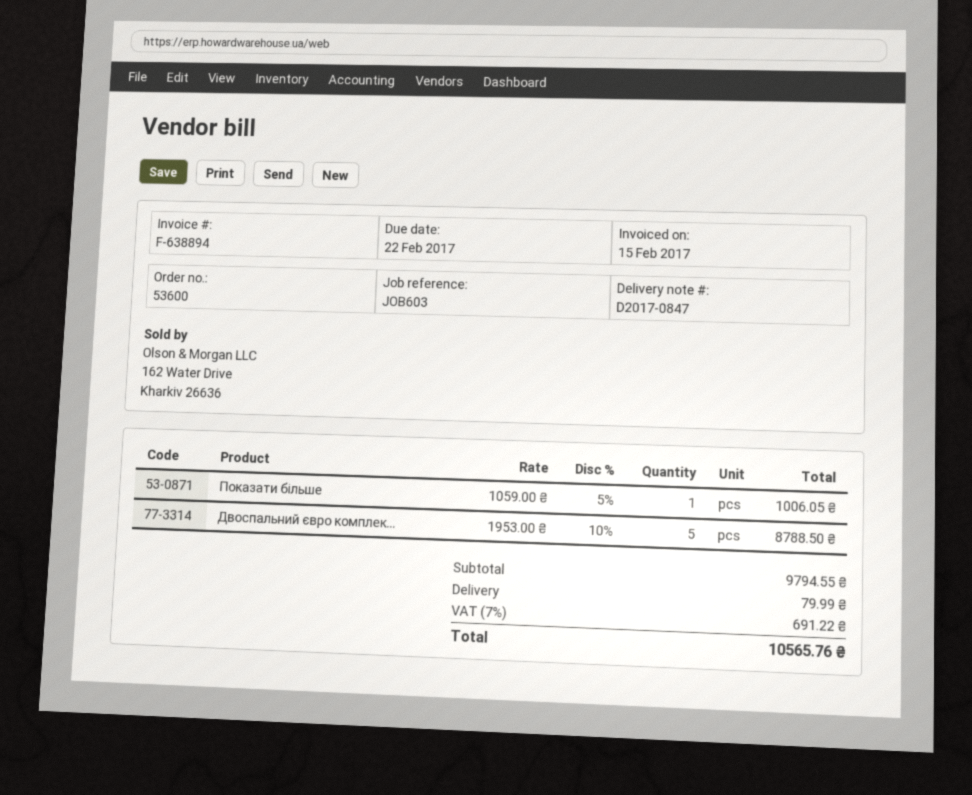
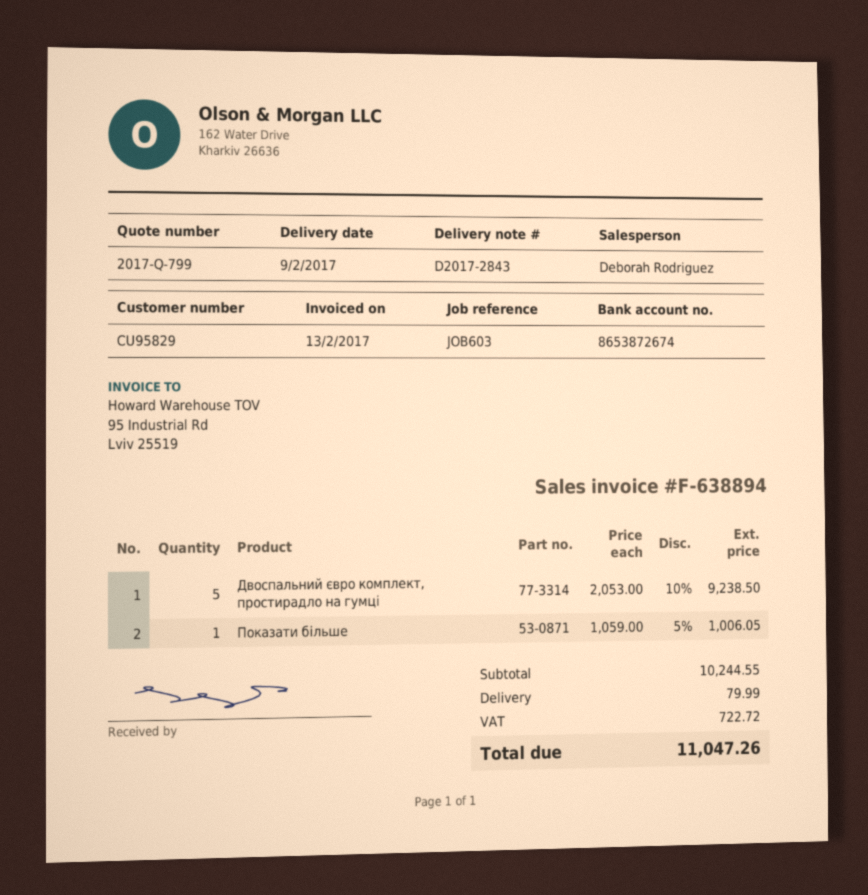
delivery note number: D2017-0847 -> D2017-2843
invoice date: 2017-02-15 -> 2017-02-13
Двоспальний євро комплек...: 5 x 1953.00 - 10% = 8788.50 -> 5 x 2053.00 - 10% = 9238.50
subtotal: 9794.55 -> 10244.55
tax: 691.22 -> 722.72
total: 10565.76 -> 11047.26

